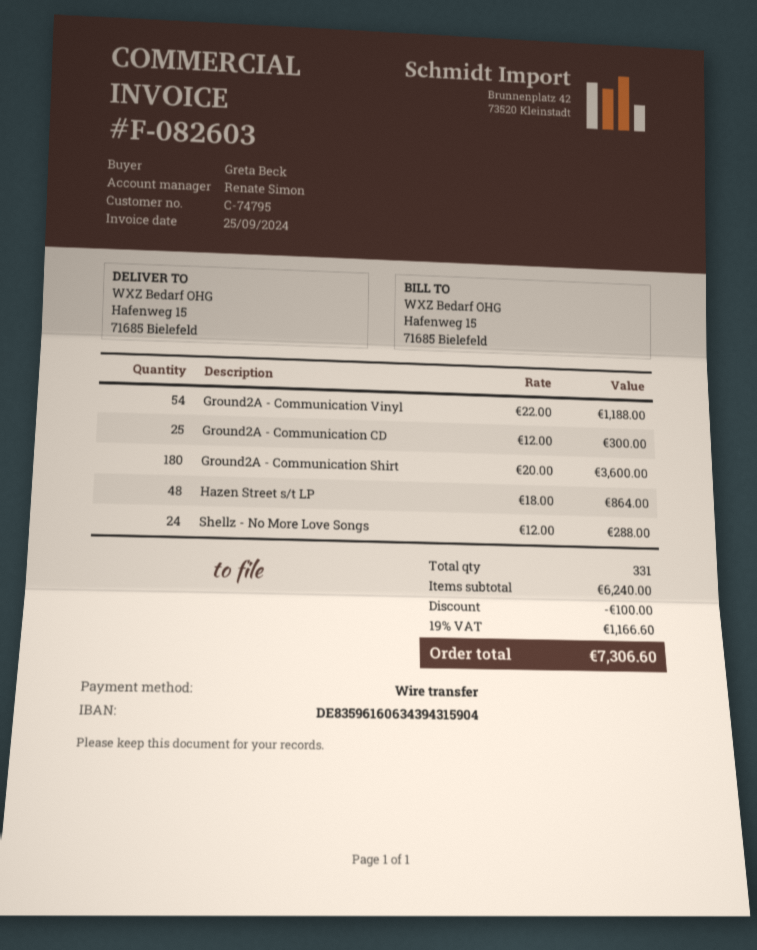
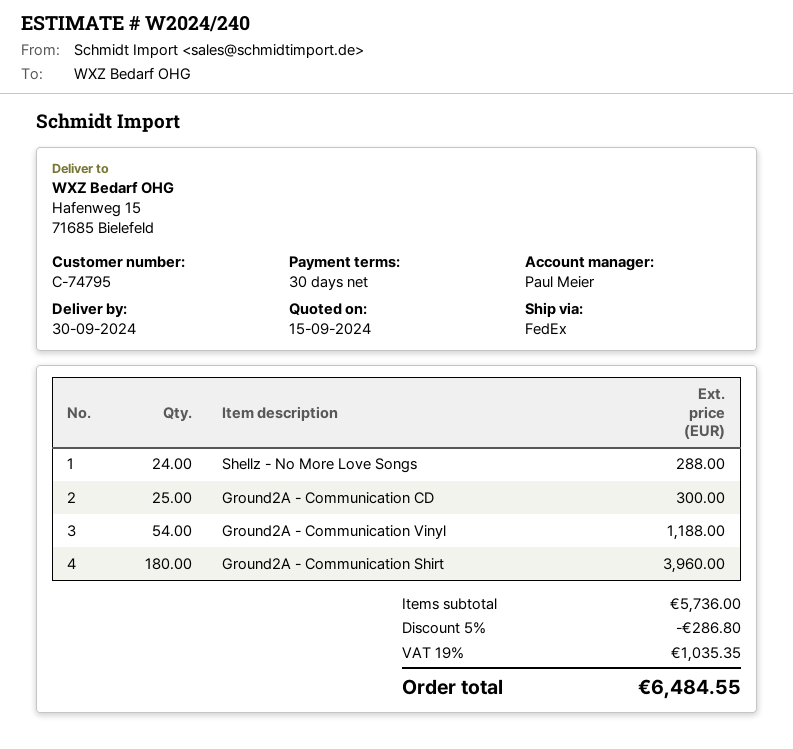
sales rep: Renate Simon -> Paul Meier
Ground2A - Communication Shirt: 180 for 3600.00 -> 180 for 3960.00
Hazen Street s/t LP: 48 for 864.00 -> none
subtotal: 6240.00 -> 5736.00
discount: 100.00 -> 286.80
tax: 19% = 1166.60 -> 19% = 1035.35
total: 7306.60 -> 6484.55

